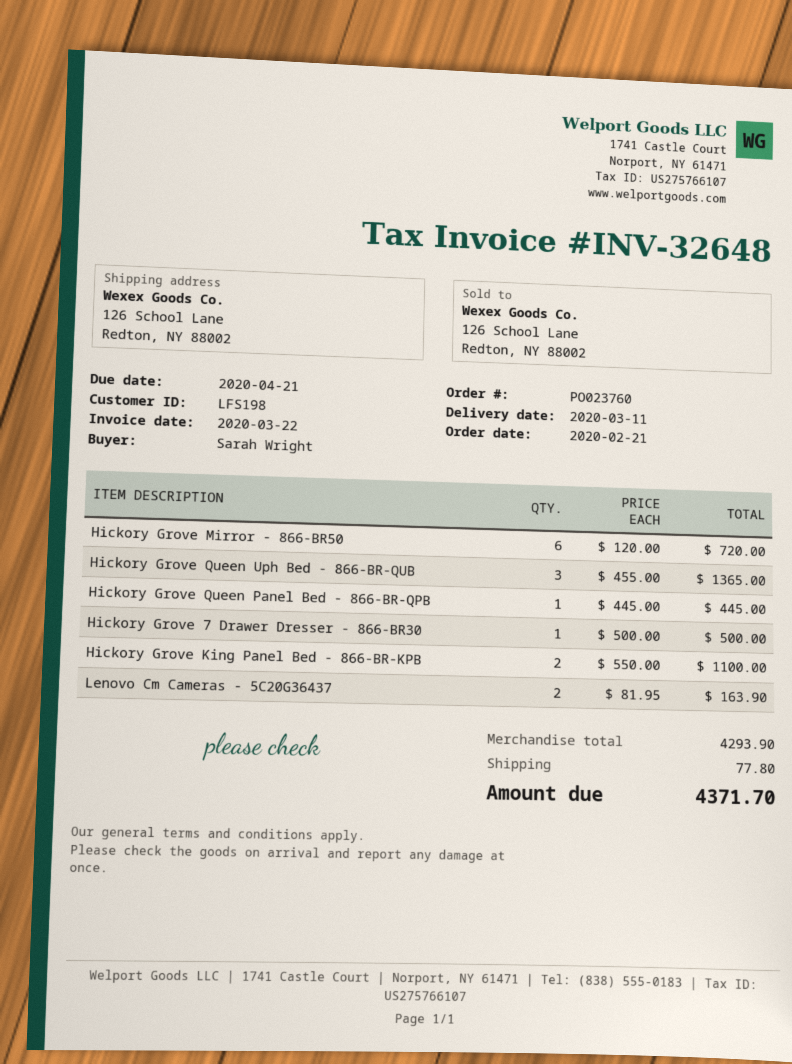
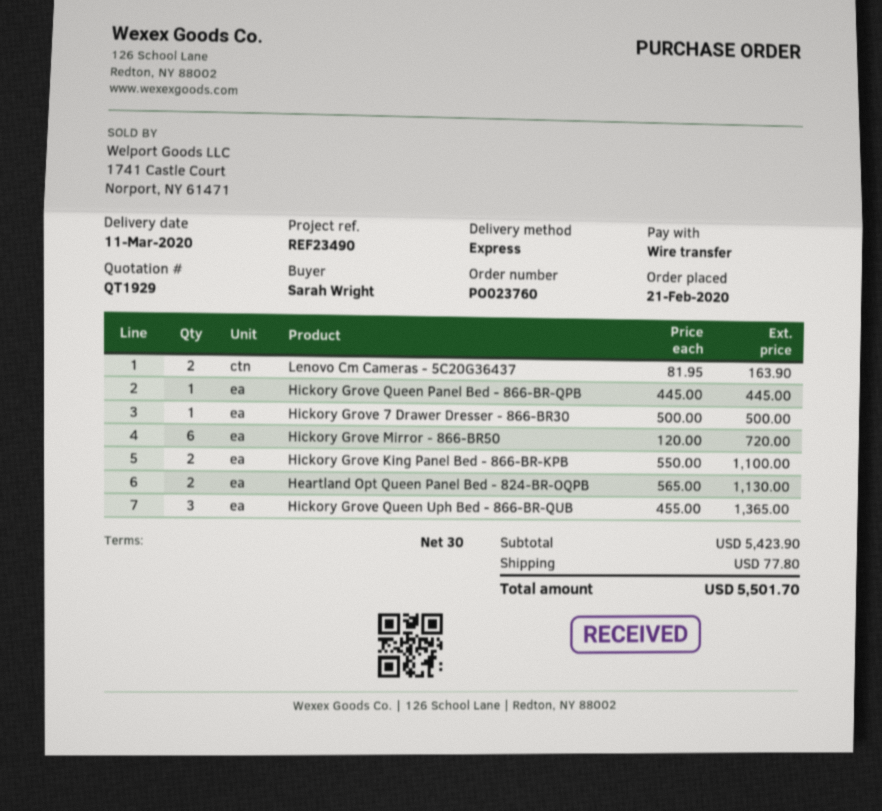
Heartland Opt Queen Panel Bed - 824-BR-OQPB: none -> 2 x 565.00 = 1130.00
subtotal: 4293.90 -> 5423.90
total: 4371.70 -> 5501.70

